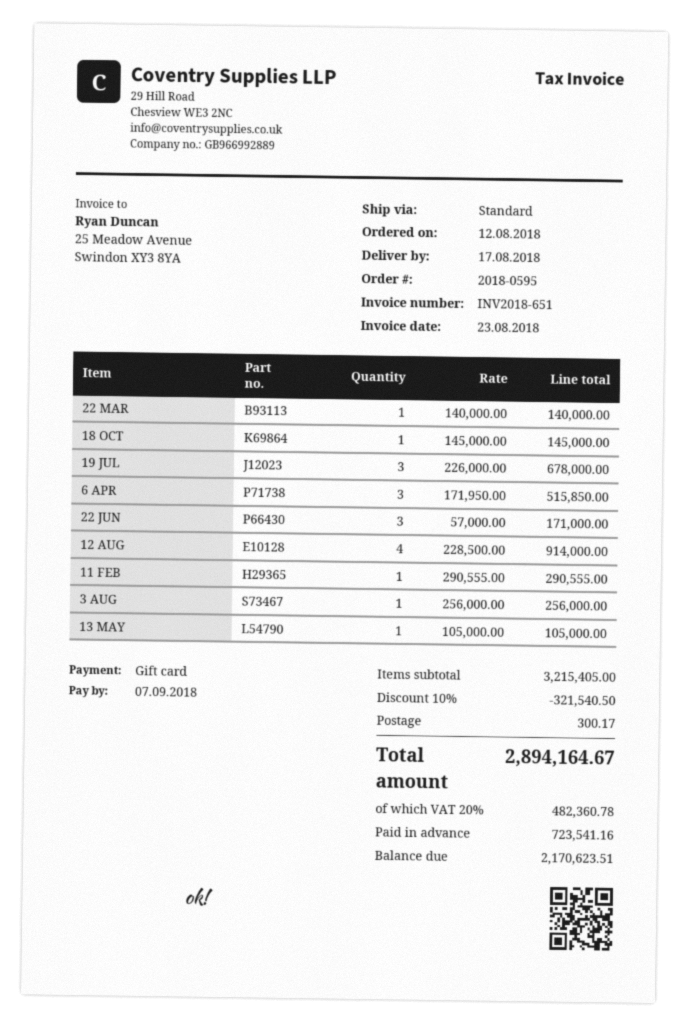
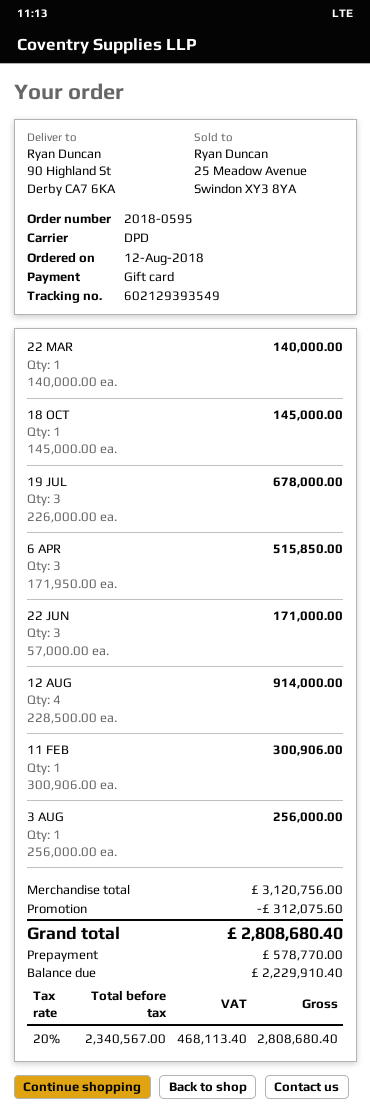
shipping method: standard -> DPD
11 FEB: 1 x 290555.00 = 290555.00 -> 1 x 300906.00 = 300906.00
13 MAY: 1 x 105000.00 = 105000.00 -> none
subtotal: 3215405.00 -> 3120756.00
discount: 321540.50 -> 312075.60
shipping: 300.17 -> none
tax: 20% = 482360.78 -> 20% = 468113.40
total: 2894164.67 -> 2808680.40
deposit: 723541.16 -> 578770.00
balance: 2170623.51 -> 2229910.40

